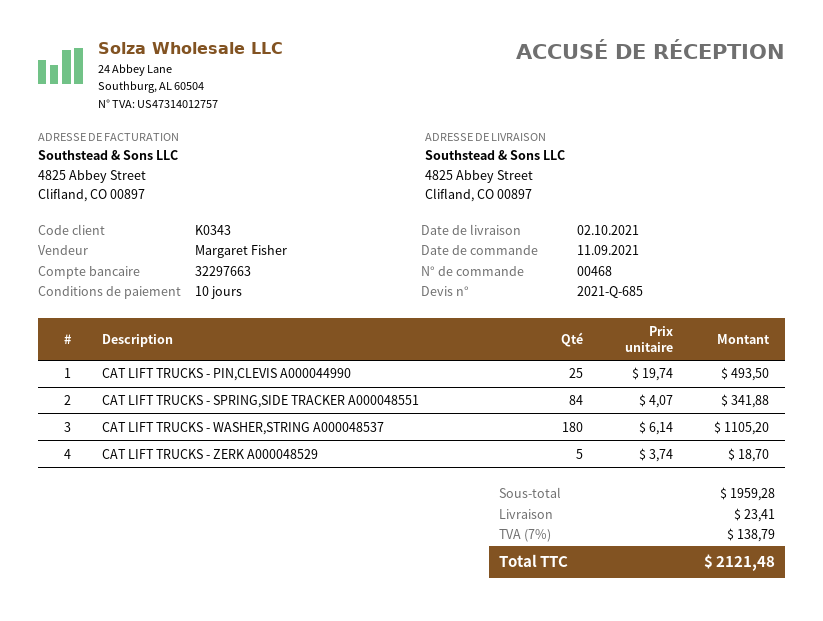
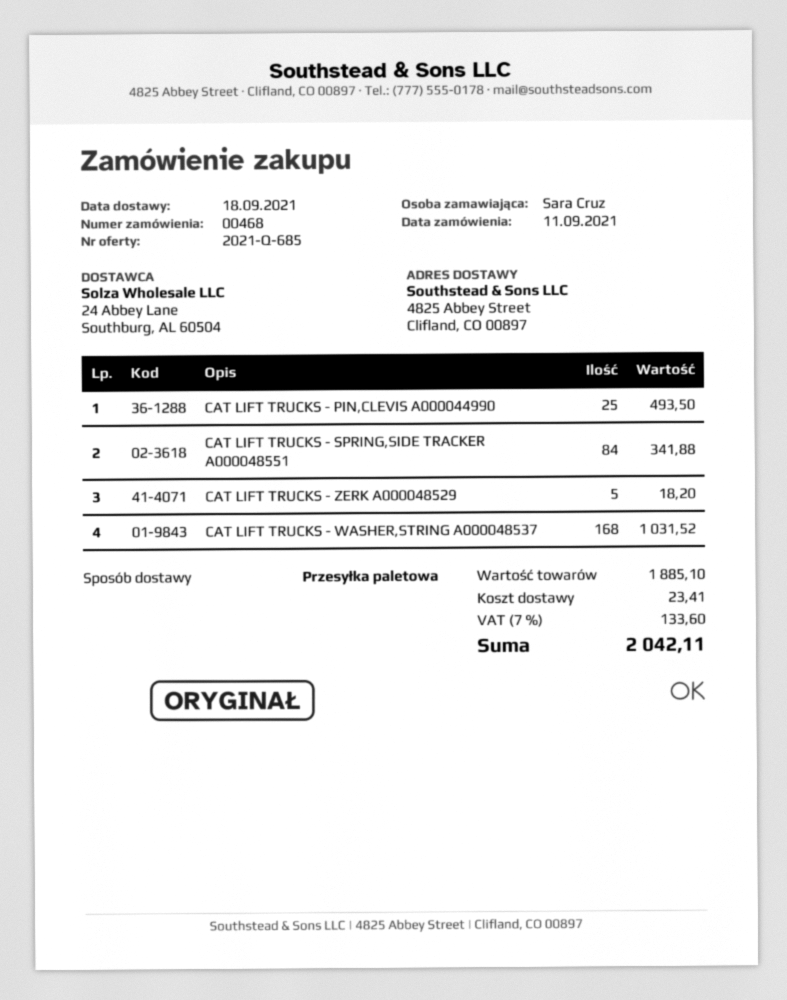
delivery date: 2021-10-02 -> 2021-09-18
CAT LIFT TRUCKS - WASHER,STRING A000048537: 180 for 1105.20 -> 168 for 1031.52
CAT LIFT TRUCKS - ZERK A000048529: 5 for 18.70 -> 5 for 18.20
subtotal: 1959.28 -> 1885.10
tax: 7% = 138.79 -> 7% = 133.60
total: 2121.48 -> 2042.11

